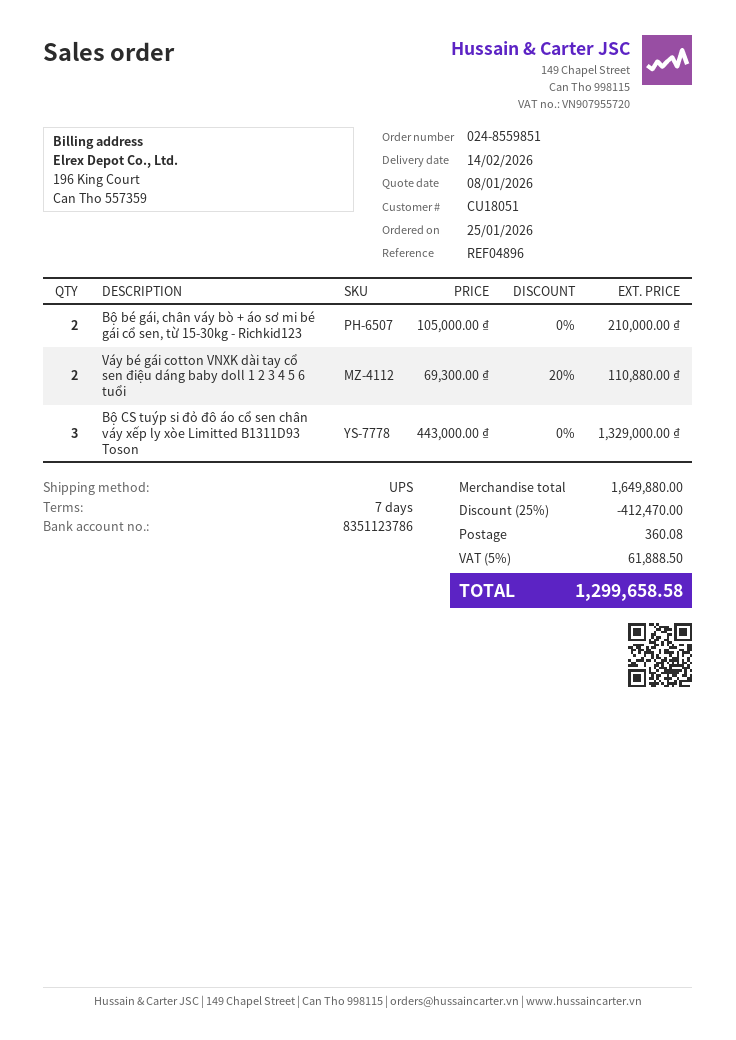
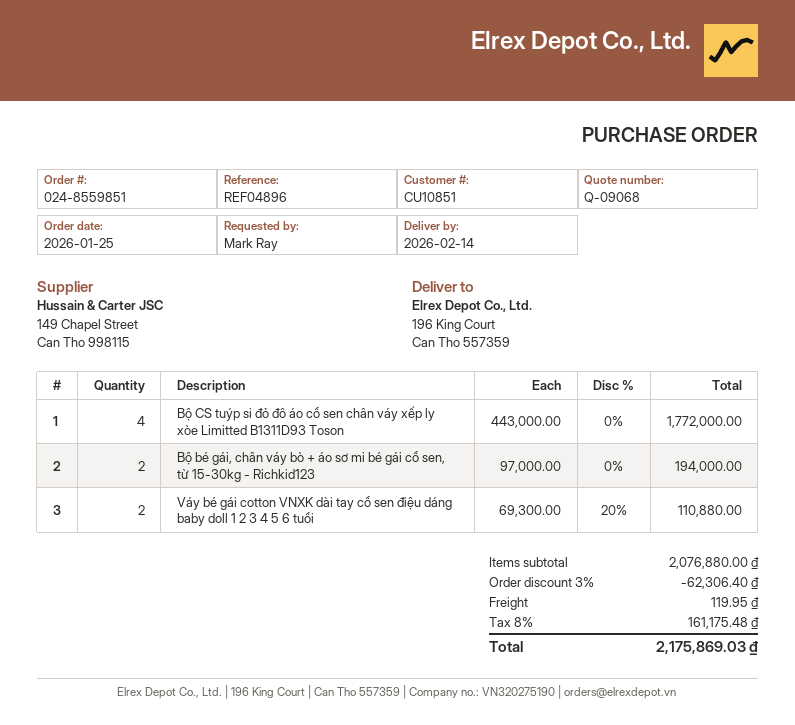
customer number: CU18051 -> CU10851
Bộ bé gái, chân váy bò + áo sơ mi bé gái cổ sen, từ 15-30kg - Richkid123: 2 x 105000.00 = 210000.00 -> 2 x 97000.00 = 194000.00
Bộ CS tuýp si đỏ đô áo cổ sen chân váy xếp ly xòe Limitted B1311D93 Toson: 3 x 443000.00 = 1329000.00 -> 4 x 443000.00 = 1772000.00
subtotal: 1649880.00 -> 2076880.00
discount: 25% = 412470.00 -> 3% = 62306.40
shipping: 360.08 -> 119.95
tax: 5% = 61888.50 -> 8% = 161175.48
total: 1299658.58 -> 2175869.03

